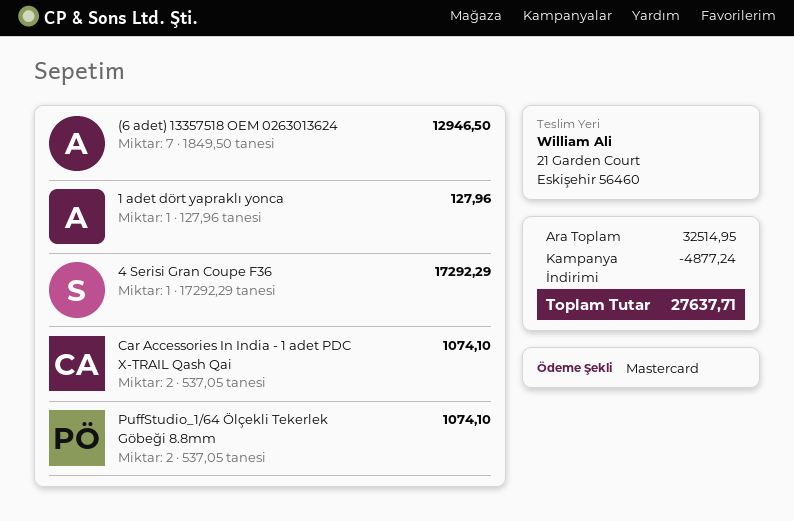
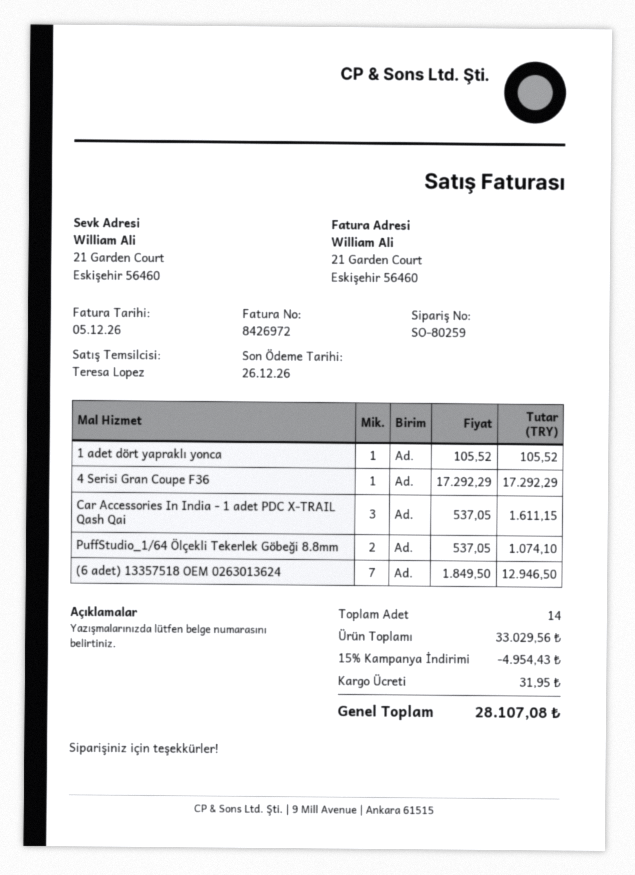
1 adet dört yapraklı yonca: 1 x 127.96 = 127.96 -> 1 x 105.52 = 105.52
Car Accessories In India - 1 adet PDC X-TRAIL Qash Qai: 2 x 537.05 = 1074.10 -> 3 x 537.05 = 1611.15
subtotal: 32514.95 -> 33029.56
discount: 4877.24 -> 4954.43
shipping: none -> 31.95
total: 27637.71 -> 28107.08

